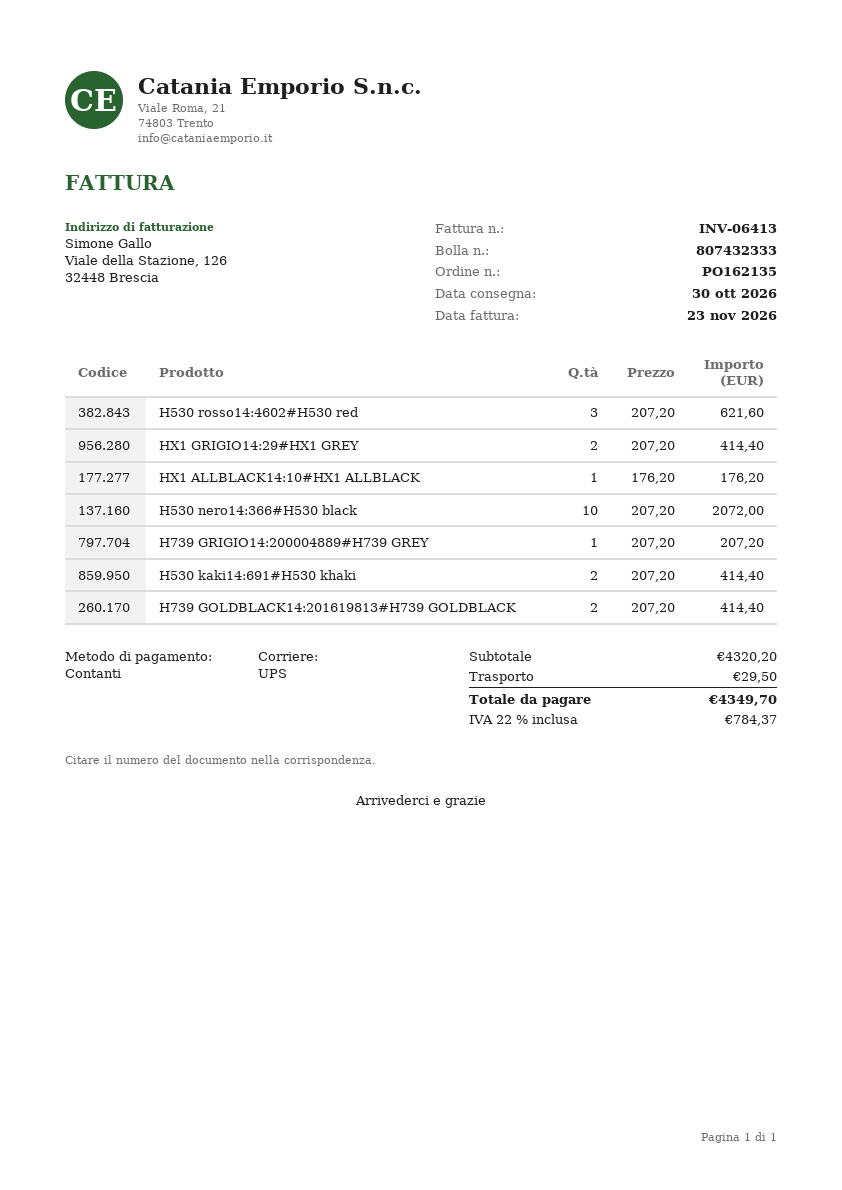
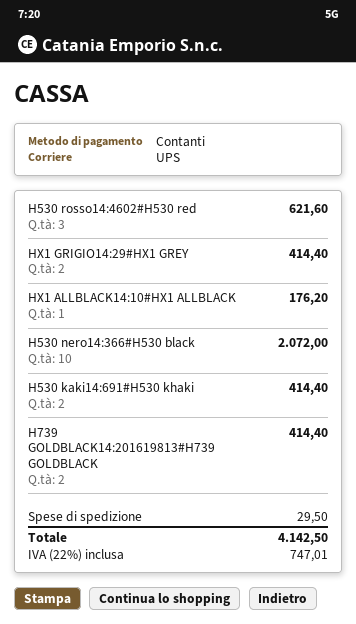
H739 GRIGIO14:200004889#H739 GREY: 1 for 207.20 -> none
tax: 22% = 784.37 -> 22% = 747.01
total: 4349.70 -> 4142.50

